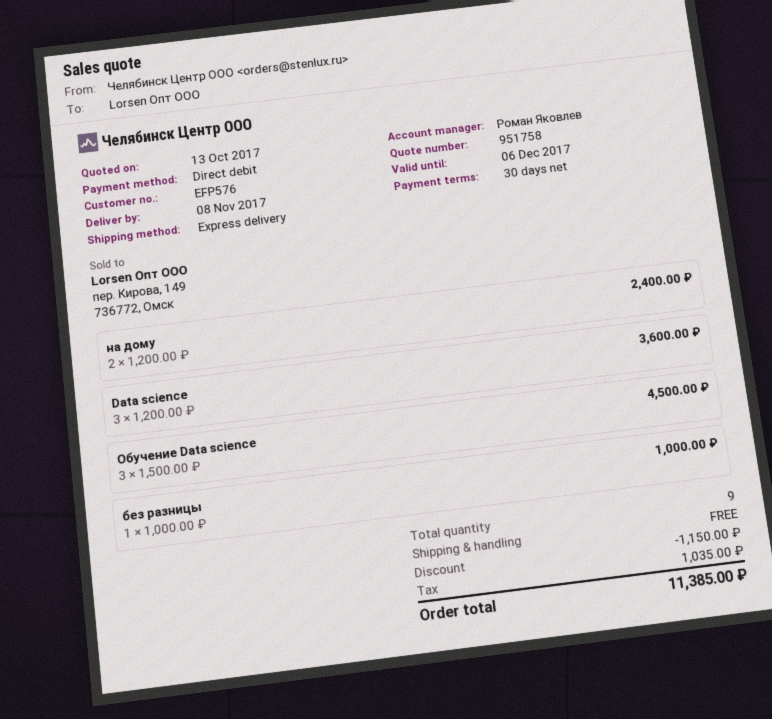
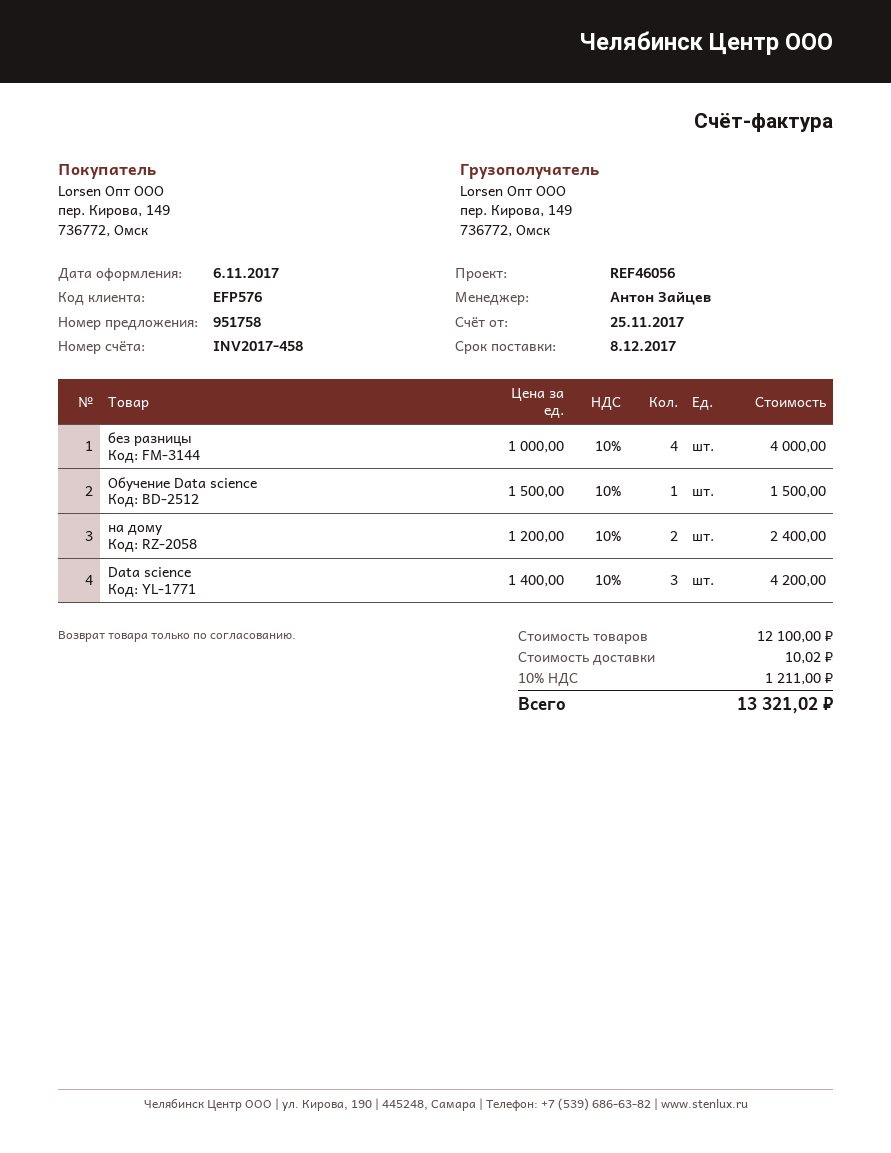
delivery date: 2017-11-08 -> 2017-12-08
sales rep: Роман Яковлев -> Антон Зайцев
Data science: 3 x 1200.00 = 3600.00 -> 3 x 1400.00 = 4200.00
Обучение Data science: 3 x 1500.00 = 4500.00 -> 1 x 1500.00 = 1500.00
без разницы: 1 x 1000.00 = 1000.00 -> 4 x 1000.00 = 4000.00
discount: 1150.00 -> none
shipping: 0.00 -> 10.02
tax: 1035.00 -> 1211.00
total: 11385.00 -> 13321.02

